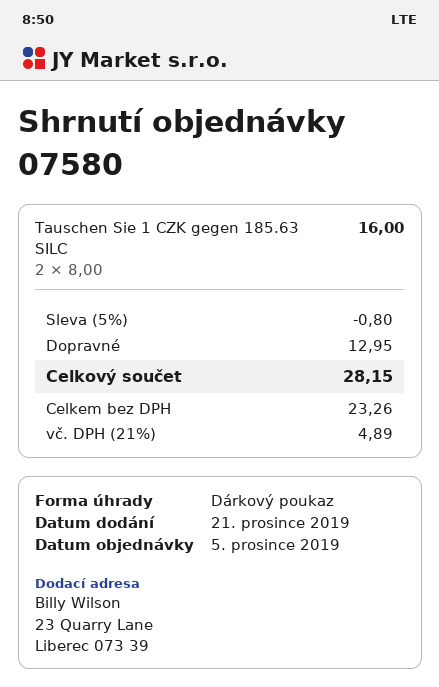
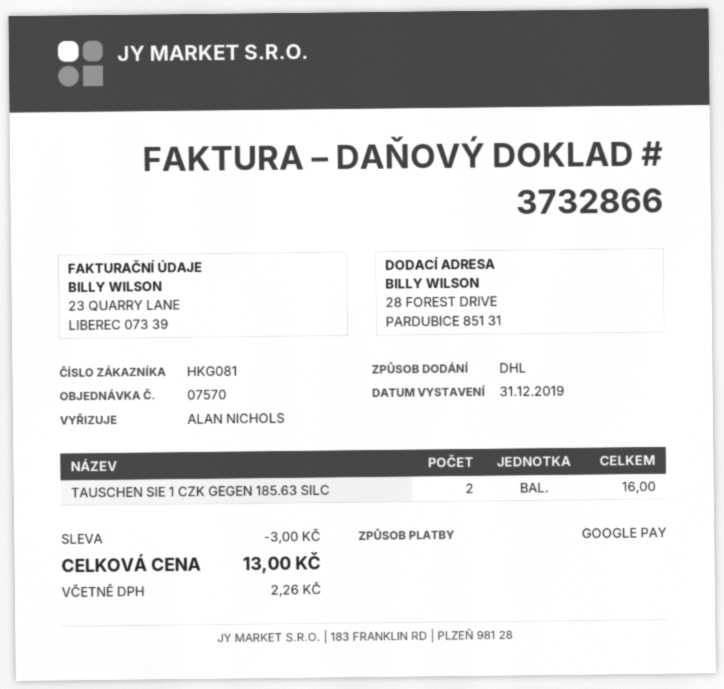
order number: 07580 -> 07570
payment method: gift card -> Google Pay
ship to: 23 Quarry Lane, Liberec 073 39 -> 28 FOREST DRIVE, PARDUBICE 851 31
discount: 0.80 -> 3.00
shipping: 12.95 -> none
tax: 4.89 -> 2.26
total: 28.15 -> 13.00

